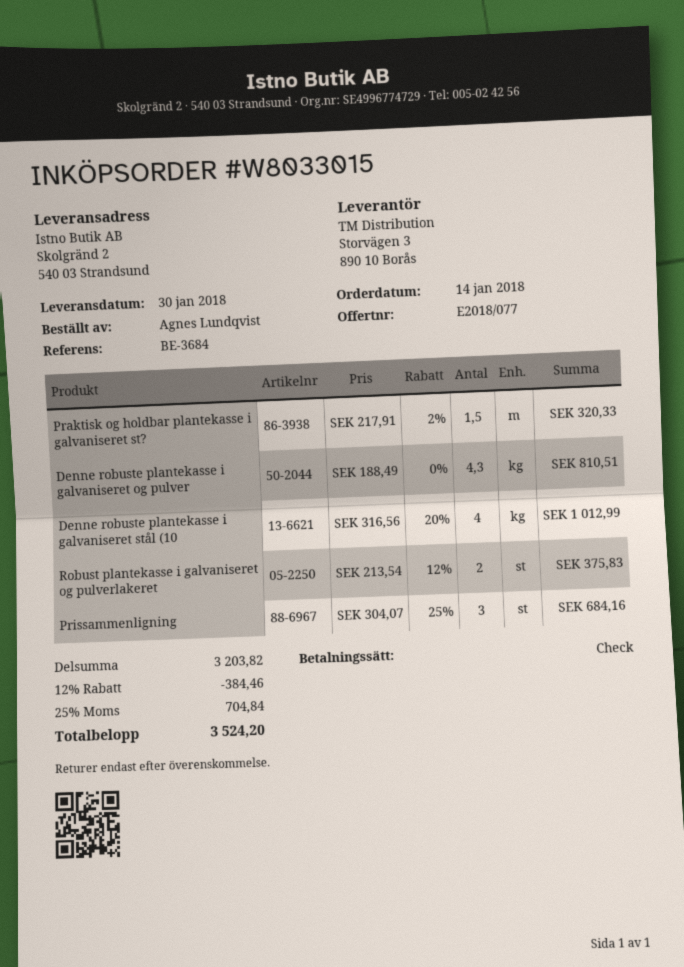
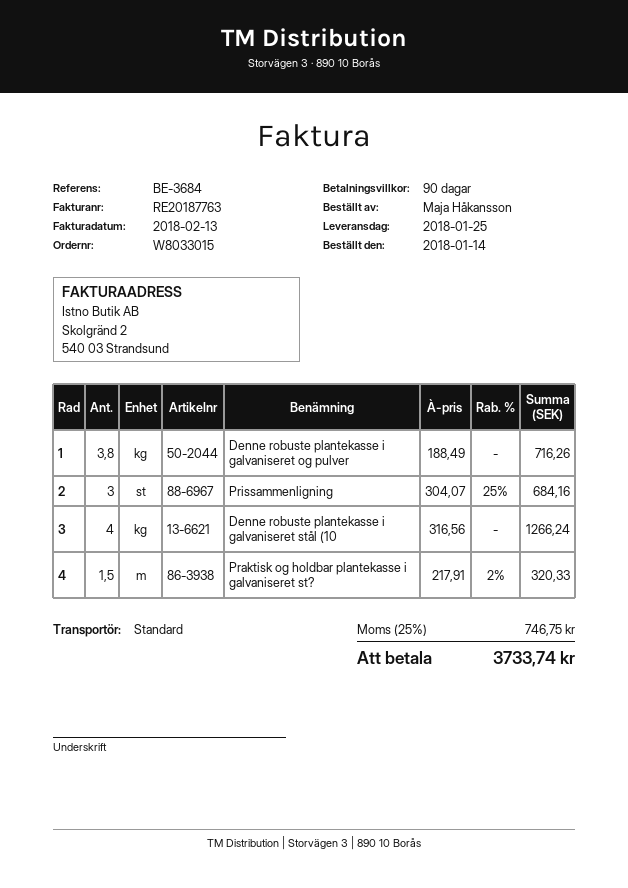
delivery date: 2018-01-30 -> 2018-01-25
ordered by: Agnes Lundqvist -> Maja Håkansson
Denne robuste plantekasse i galvaniseret og pulver: 4.3 x 188.49 = 810.51 -> 3.8 x 188.49 = 716.26
Denne robuste plantekasse i galvaniseret stål (10: 4 x 316.56 - 20% = 1012.99 -> 4 x 316.56 = 1266.24
Robust plantekasse i galvaniseret og pulverlakeret: 2 x 213.54 - 12% = 375.83 -> none
discount: 12% = 384.46 -> none
tax: 25% = 704.84 -> 25% = 746.75
total: 3524.20 -> 3733.74

